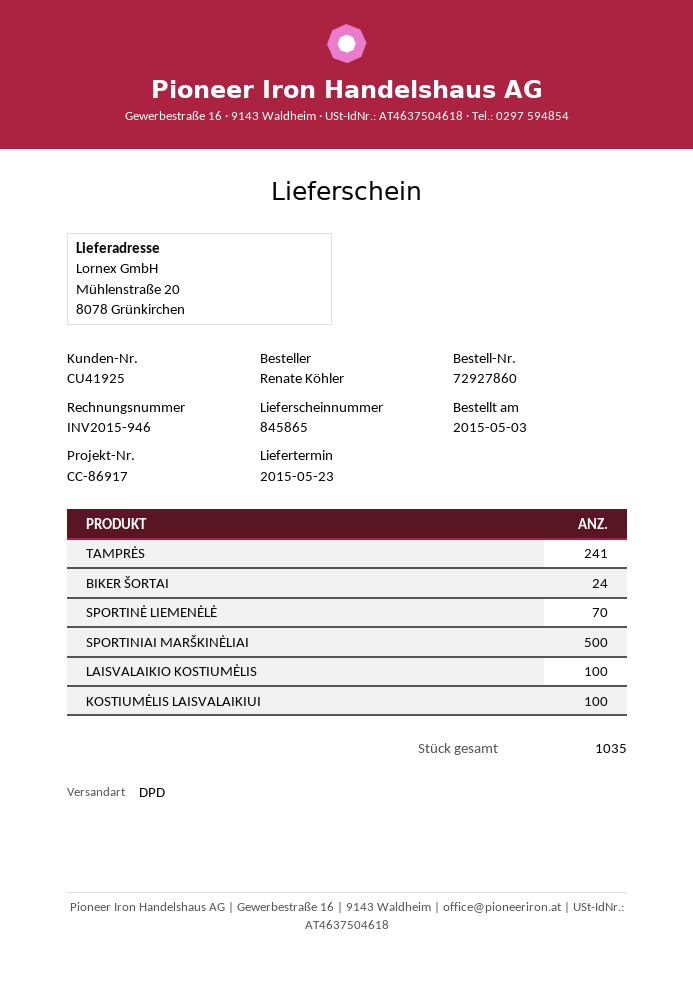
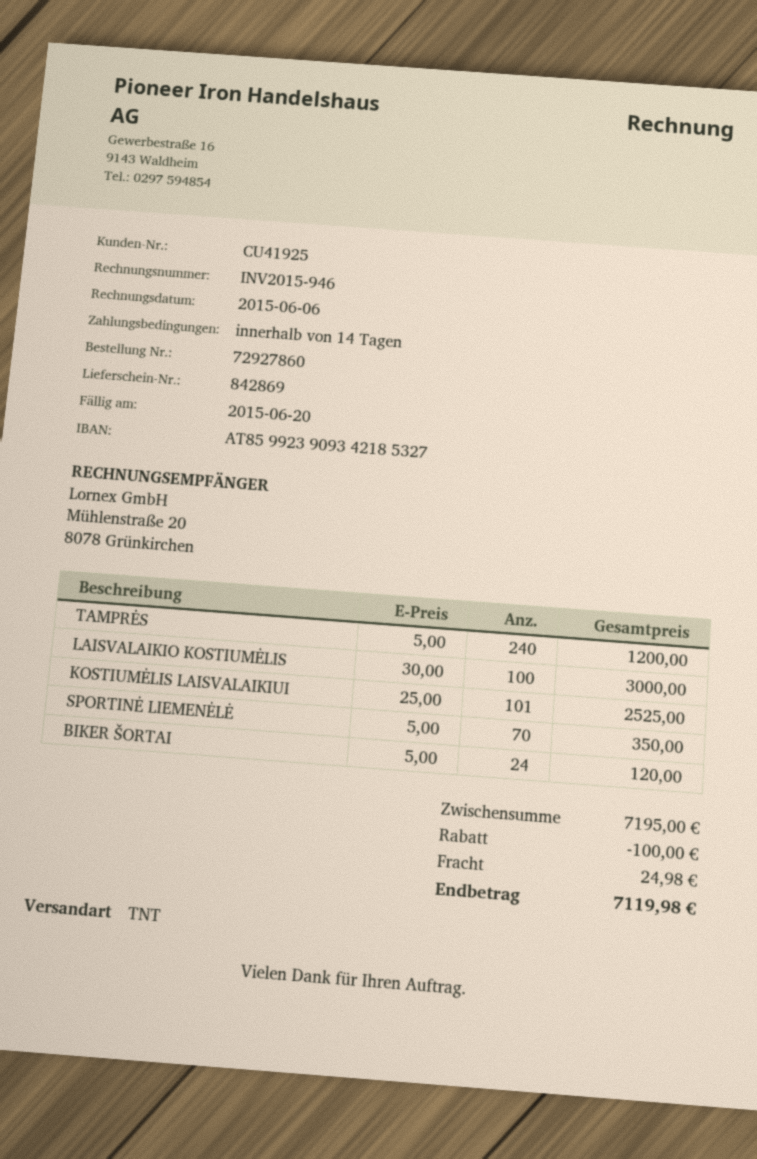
delivery note number: 845865 -> 842869
shipping method: DPD -> TNT
TAMPRĖS: 241 -> 240
SPORTINIAI MARŠKINĖLIAI: 500 -> none
KOSTIUMĖLIS LAISVALAIKIUI: 100 -> 101

